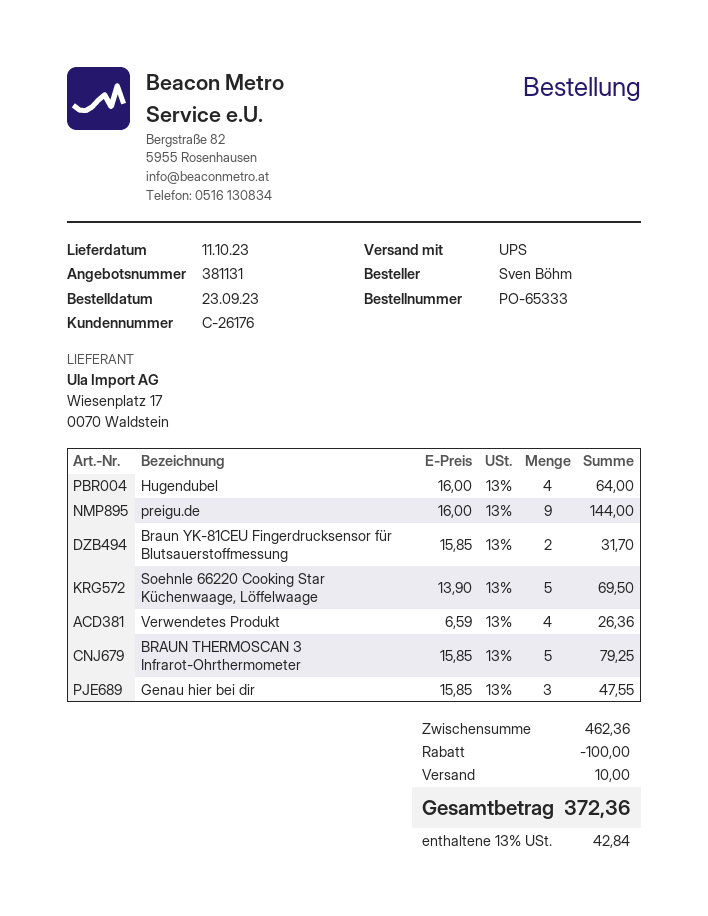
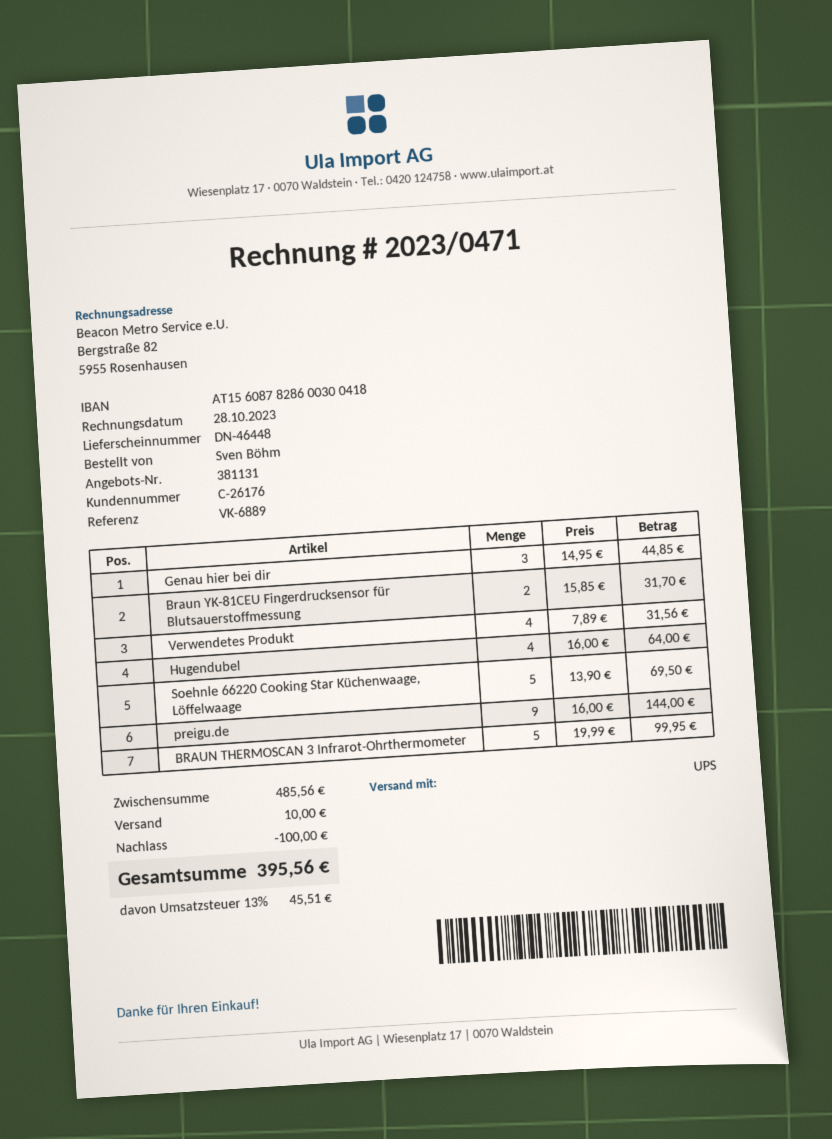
Verwendetes Produkt: 4 x 6.59 = 26.36 -> 4 x 7.89 = 31.56
BRAUN THERMOSCAN 3 Infrarot-Ohrthermometer: 5 x 15.85 = 79.25 -> 5 x 19.99 = 99.95
Genau hier bei dir: 3 x 15.85 = 47.55 -> 3 x 14.95 = 44.85
subtotal: 462.36 -> 485.56
tax: 13% = 42.84 -> 13% = 45.51
total: 372.36 -> 395.56

